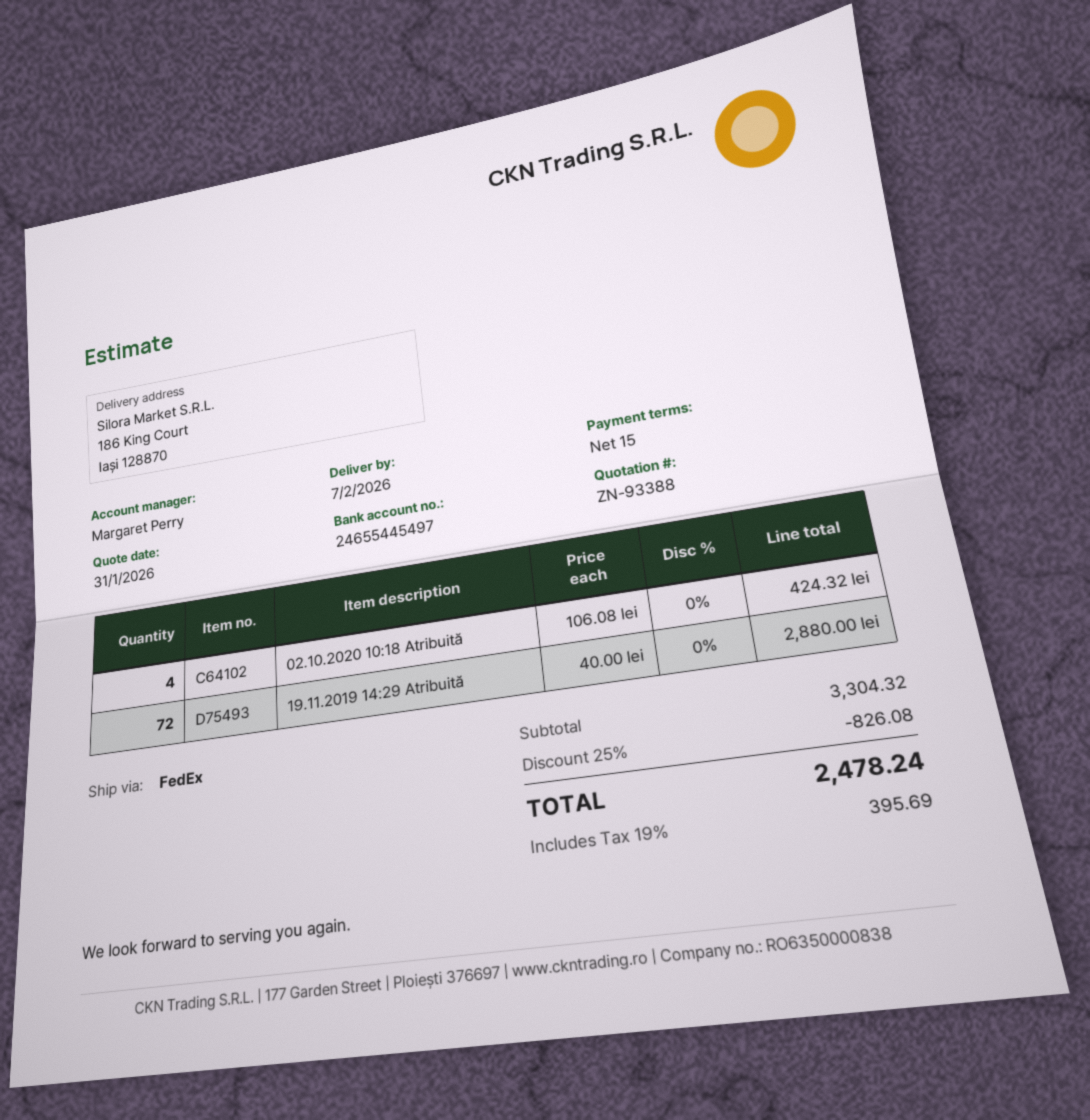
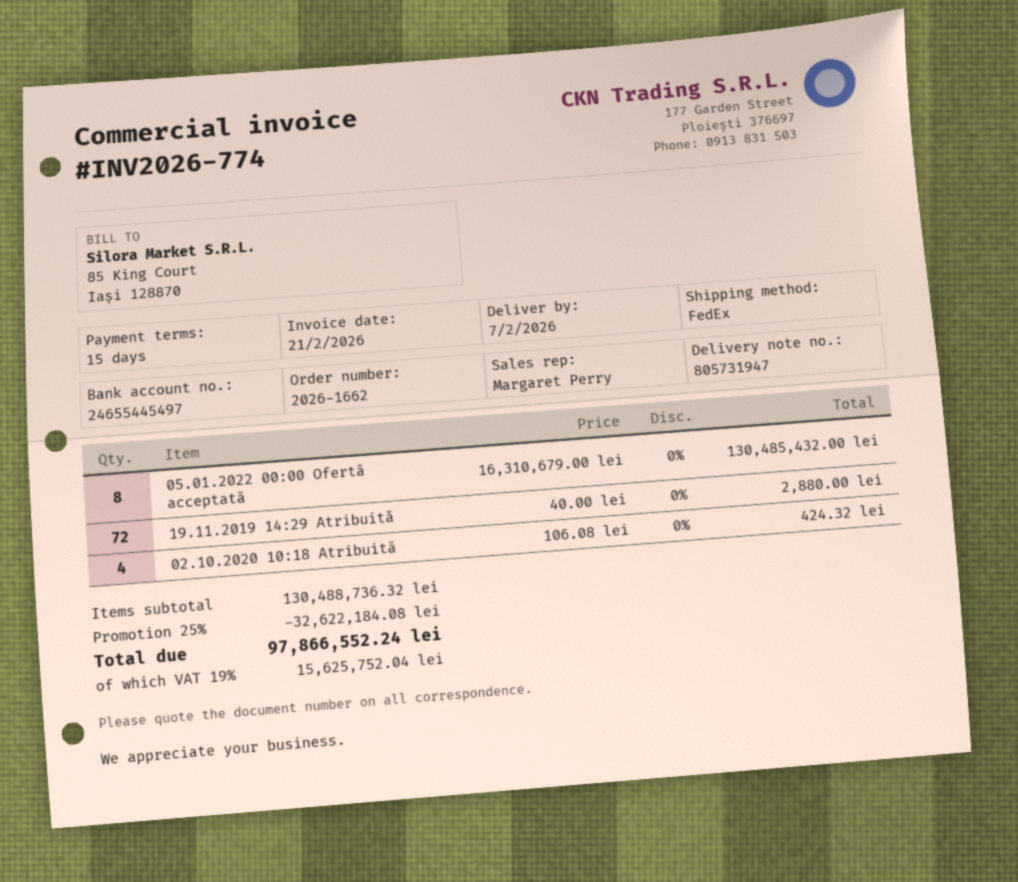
05.01.2022 00:00 Ofertă acceptată: none -> 8 x 16310679.00 = 130485432.00
subtotal: 3304.32 -> 130488736.32
discount: 25% = 826.08 -> 25% = 32622184.08
tax: 19% = 395.69 -> 19% = 15625752.04
total: 2478.24 -> 97866552.24

